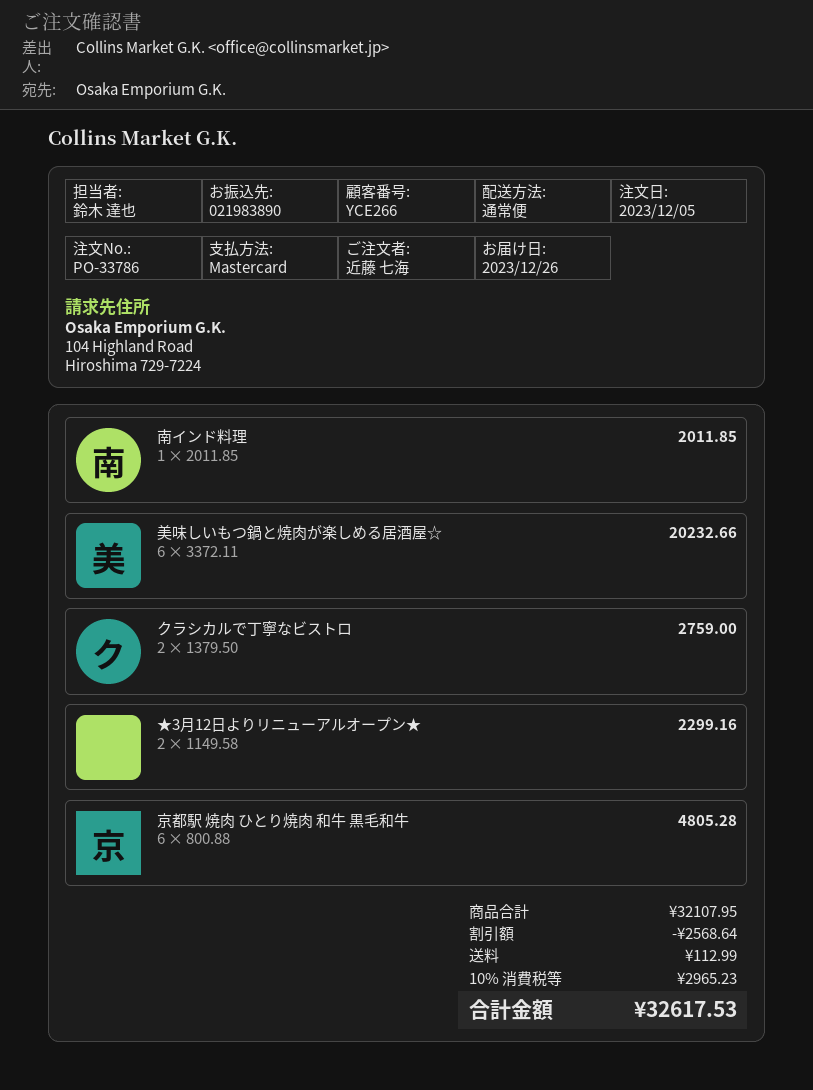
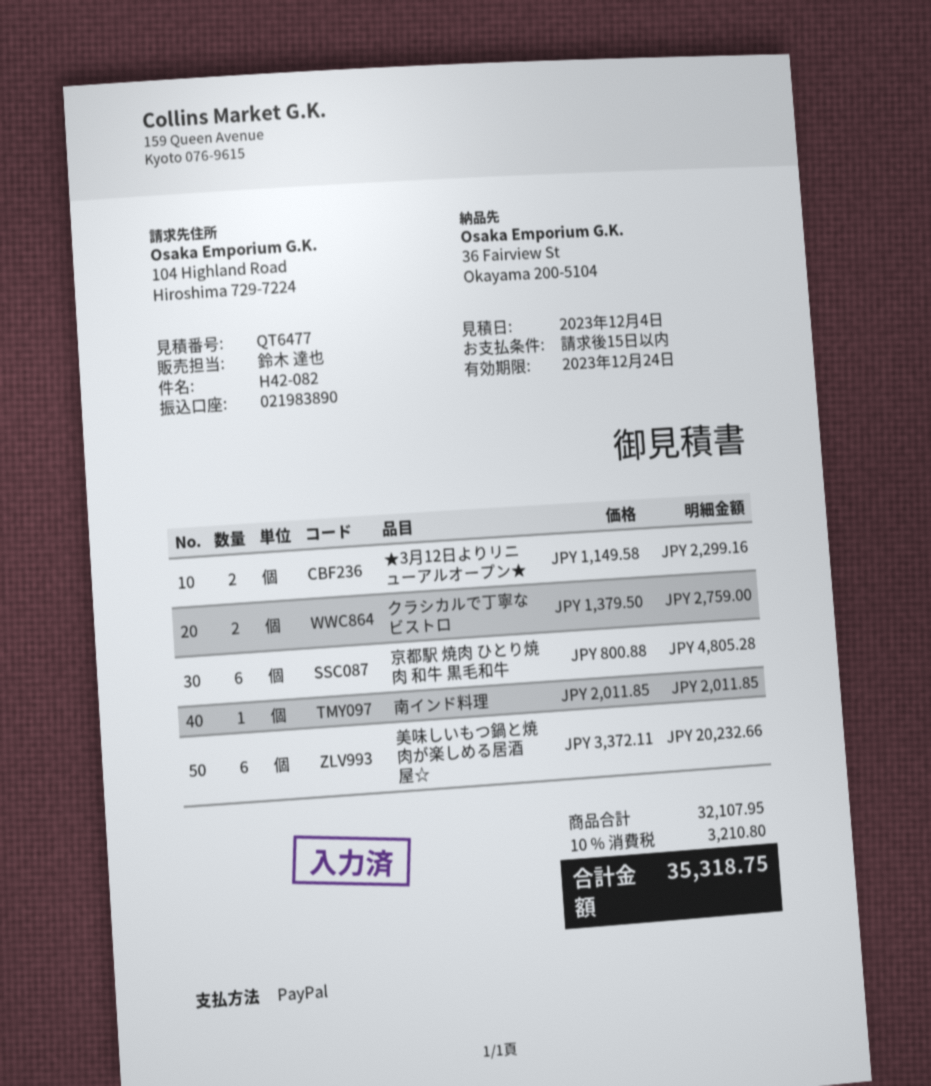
payment method: Mastercard -> PayPal
discount: 2568.64 -> none
shipping: 112.99 -> none
tax: 10% = 2965.23 -> 10% = 3210.80
total: 32617.53 -> 35318.75

